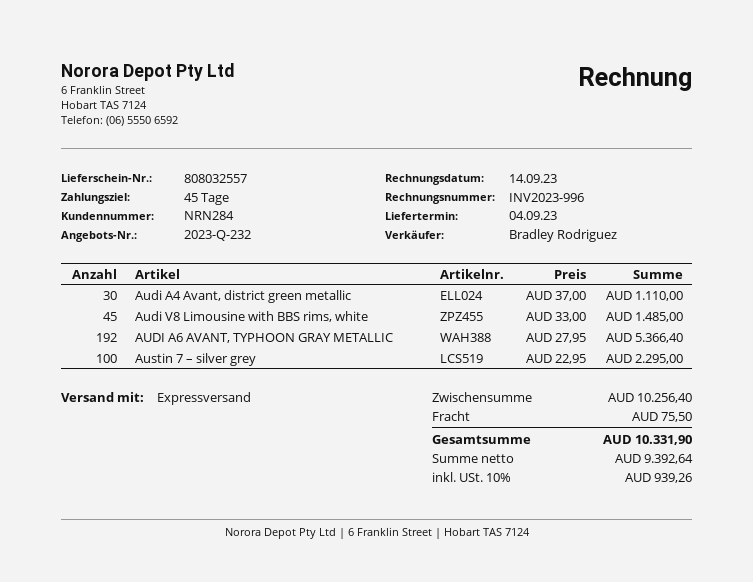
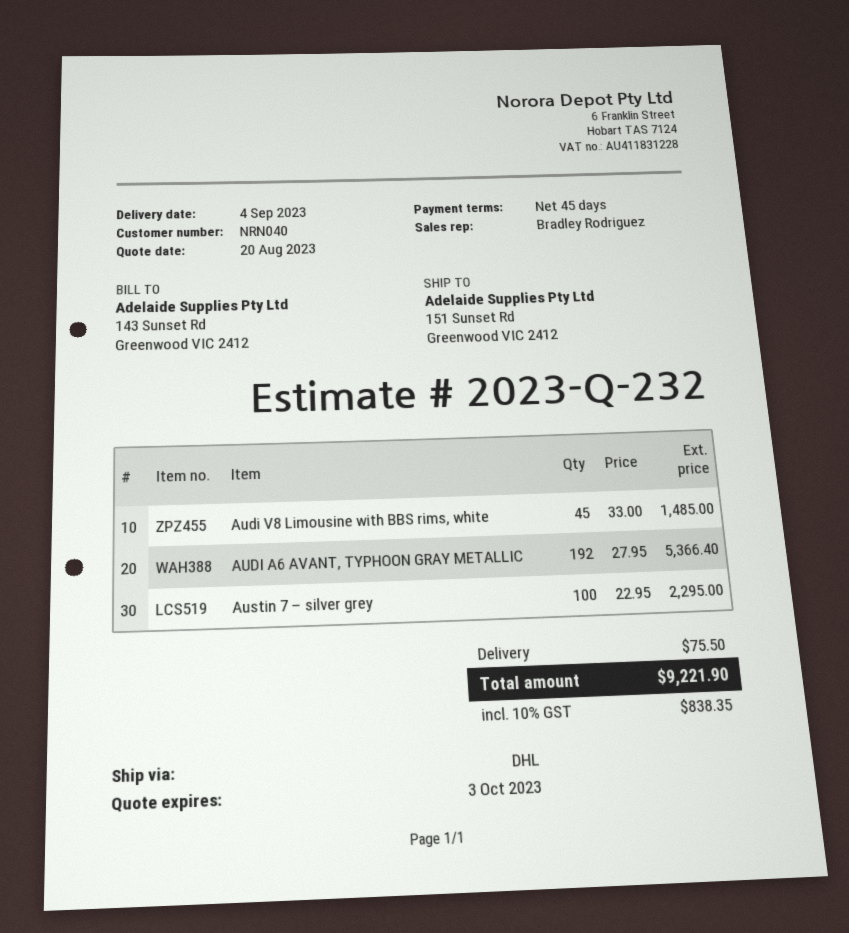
customer number: NRN284 -> NRN040
shipping method: express -> DHL
Audi A4 Avant, district green metallic: 30 x 37.00 = 1110.00 -> none
tax: 10% = 939.26 -> 10% = 838.35
total: 10331.90 -> 9221.90

